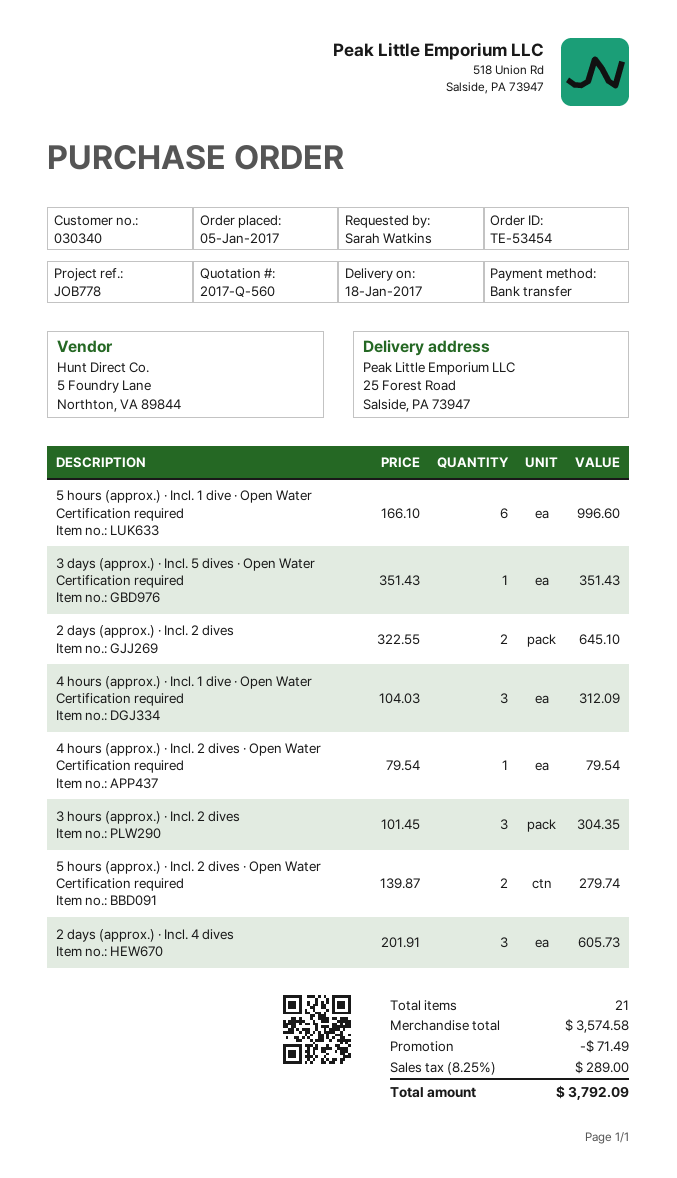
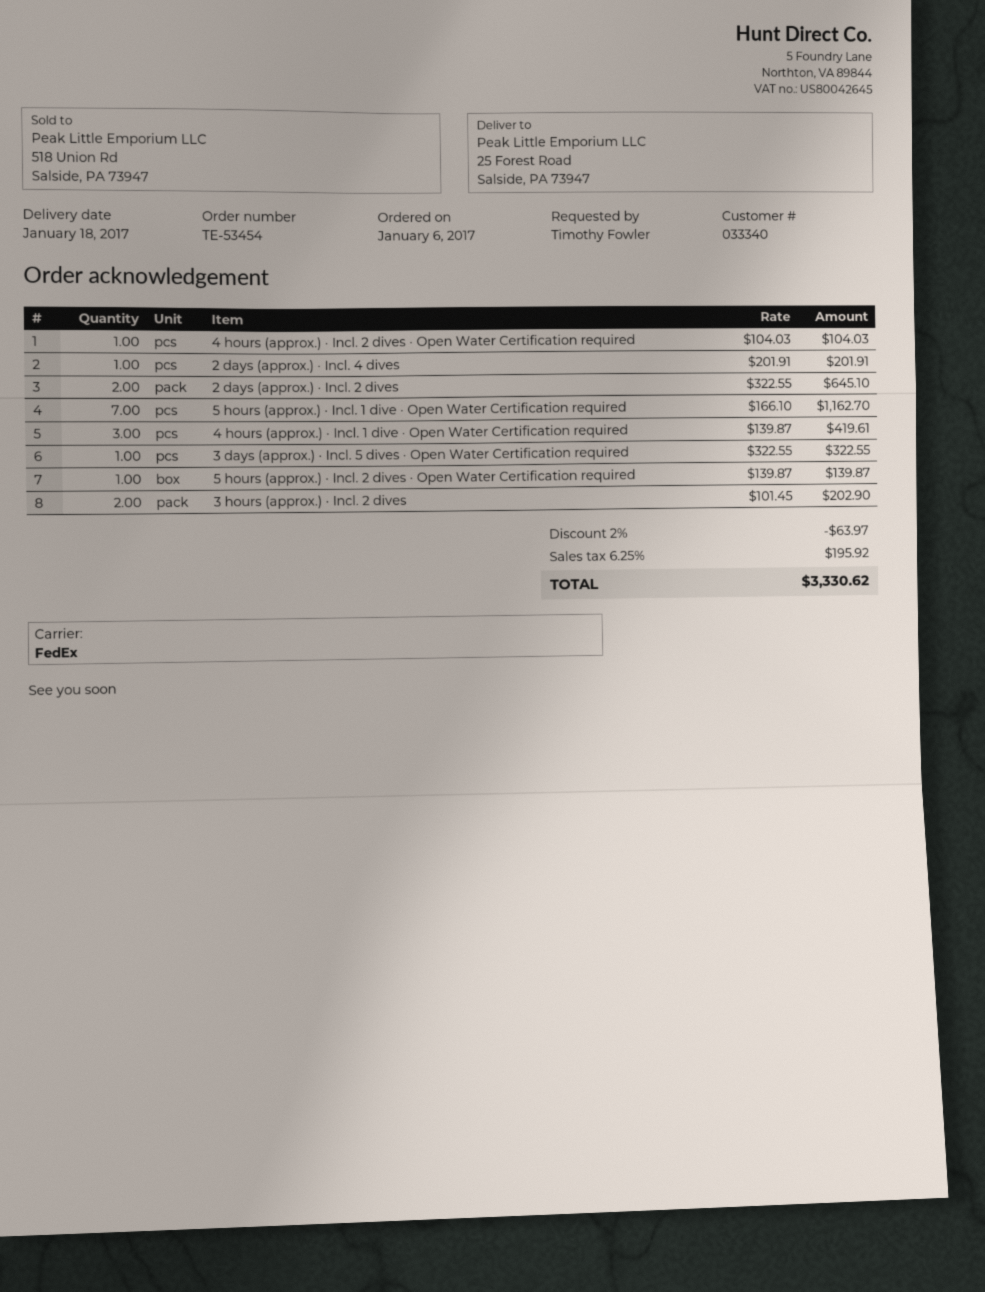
order date: 2017-01-05 -> 2017-01-06
customer number: 030340 -> 033340
ordered by: Sarah Watkins -> Timothy Fowler
5 hours (approx.) · Incl. 1 dive · Open Water Certification required: 6 x 166.10 = 996.60 -> 7 x 166.10 = 1162.70
3 days (approx.) · Incl. 5 dives · Open Water Certification required: 1 x 351.43 = 351.43 -> 1 x 322.55 = 322.55
4 hours (approx.) · Incl. 1 dive · Open Water Certification required: 3 x 104.03 = 312.09 -> 3 x 139.87 = 419.61
4 hours (approx.) · Incl. 2 dives · Open Water Certification required: 1 x 79.54 = 79.54 -> 1 x 104.03 = 104.03
3 hours (approx.) · Incl. 2 dives: 3 x 101.45 = 304.35 -> 2 x 101.45 = 202.90
5 hours (approx.) · Incl. 2 dives · Open Water Certification required: 2 x 139.87 = 279.74 -> 1 x 139.87 = 139.87
2 days (approx.) · Incl. 4 dives: 3 x 201.91 = 605.73 -> 1 x 201.91 = 201.91
discount: 71.49 -> 63.97
tax: 8.25% = 289.00 -> 6.25% = 195.92
total: 3792.09 -> 3330.62

